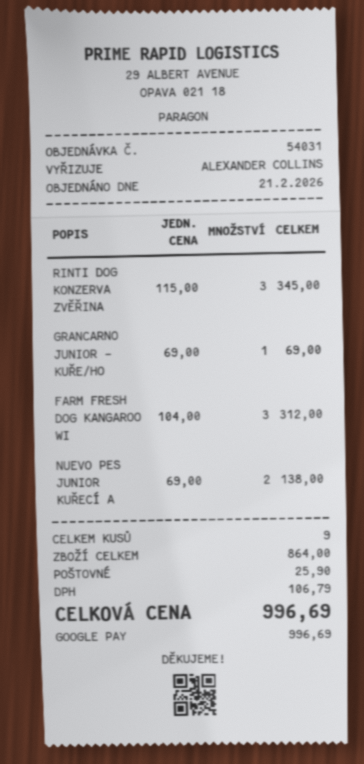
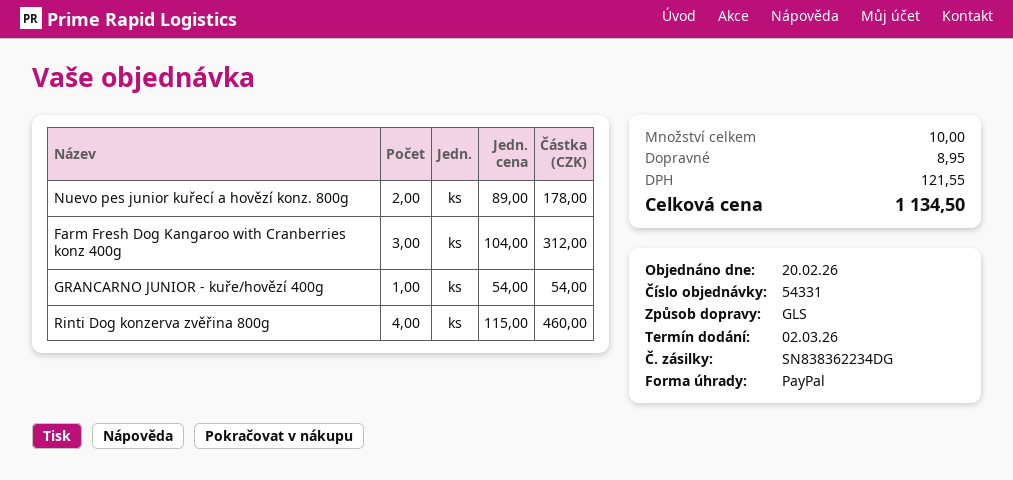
order number: 54031 -> 54331
order date: 2026-02-21 -> 2026-02-20
payment method: Google Pay -> PayPal
RINTI DOG KONZERVA ZVĚŘINA: 3 x 115.00 = 345.00 -> 4 x 115.00 = 460.00
GRANCARNO JUNIOR - KUŘE/HO: 1 x 69.00 = 69.00 -> 1 x 54.00 = 54.00
NUEVO PES JUNIOR KUŘECÍ A: 2 x 69.00 = 138.00 -> 2 x 89.00 = 178.00
total quantity: 9 -> 10
shipping: 25.90 -> 8.95
tax: 106.79 -> 121.55
total: 996.69 -> 1134.50

